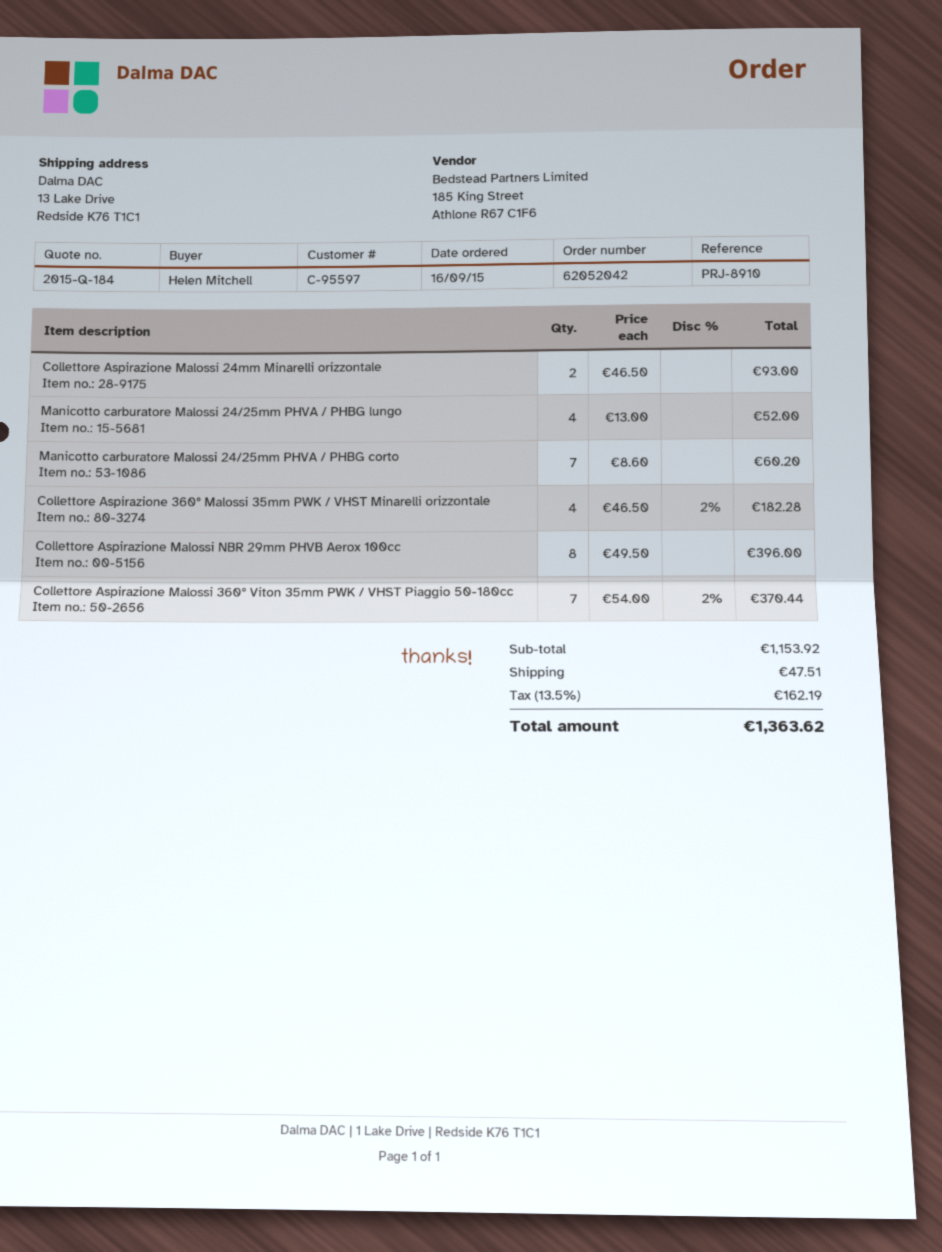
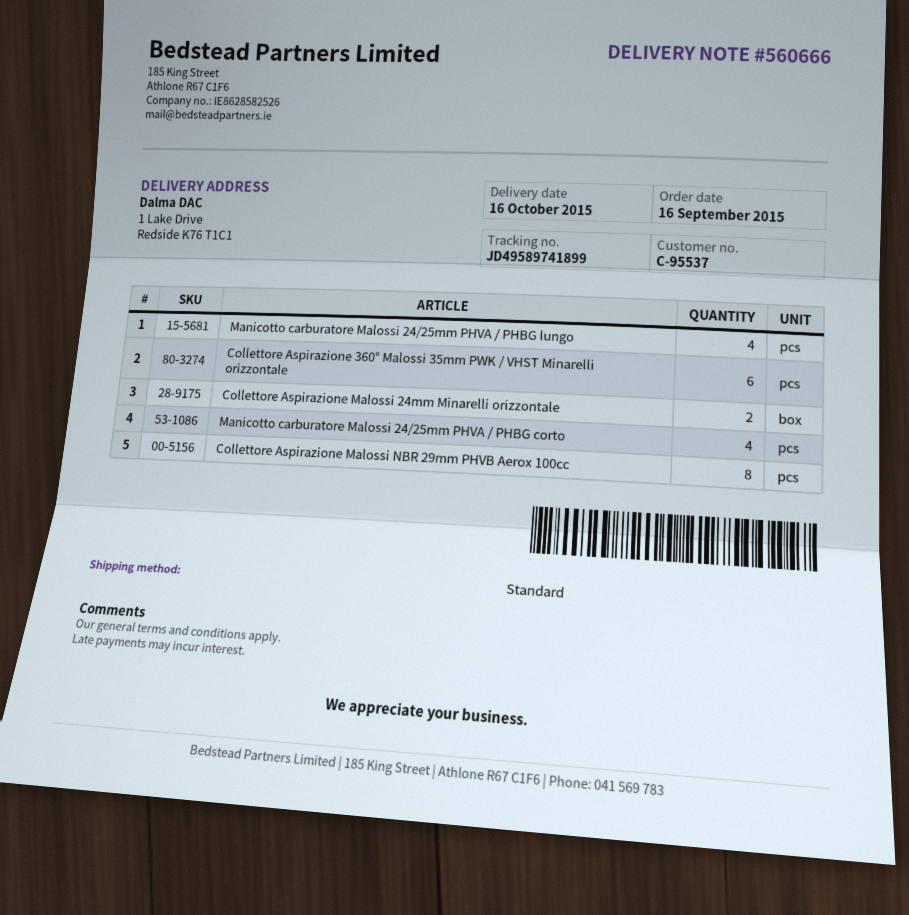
customer number: C-95597 -> C-95537
ship to: 13 Lake Drive, Redside K76 T1C1 -> 1 Lake Drive, Redside K76 T1C1
Manicotto carburatore Malossi 24/25mm PHVA / PHBG corto: 7 -> 4
Collettore Aspirazione 360° Malossi 35mm PWK / VHST Minarelli orizzontale: 4 -> 6
Collettore Aspirazione Malossi 360° Viton 35mm PWK / VHST Piaggio 50-180cc: 7 -> none

